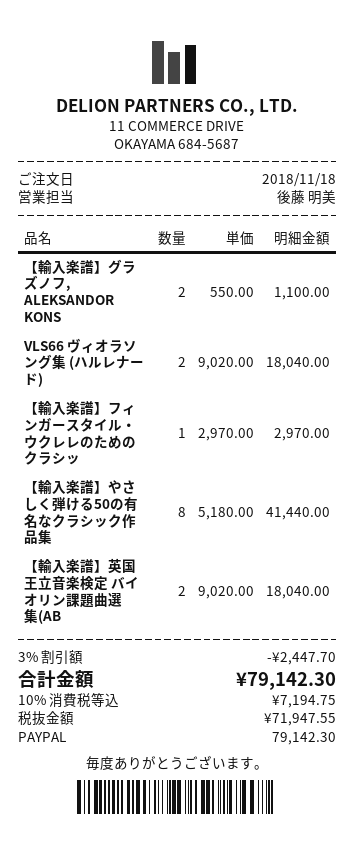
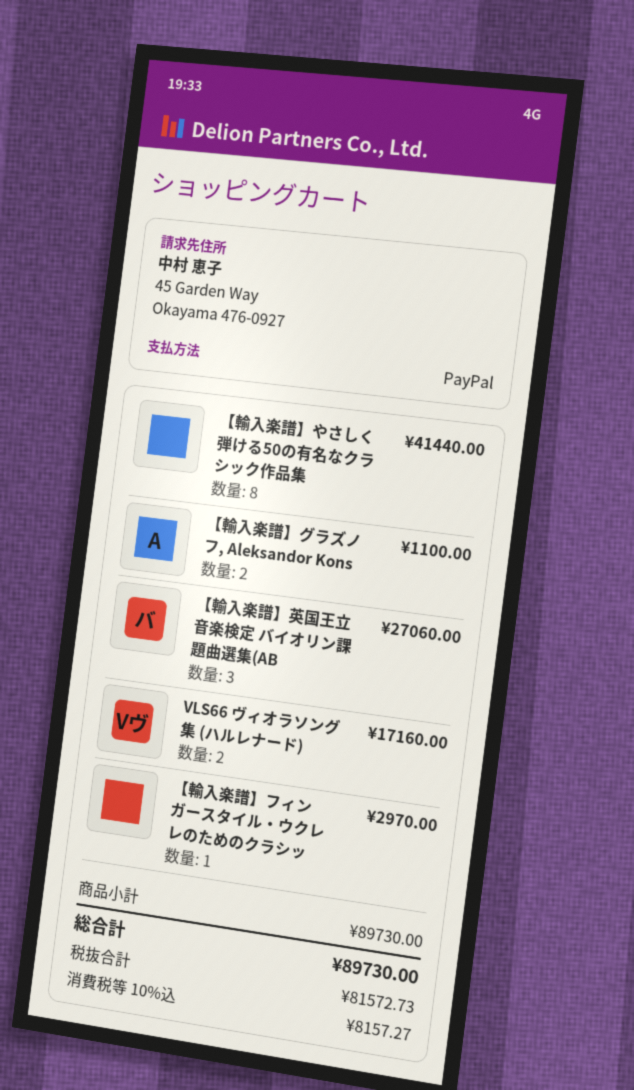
VLS66 ヴィオラソング集 (ハルレナード): 2 for 18040.00 -> 2 for 17160.00
【輸入楽譜】英国王立音楽検定 バイオリン課題曲選集(AB: 2 for 18040.00 -> 3 for 27060.00
discount: 3% = 2447.70 -> none
net: 71947.55 -> 81572.73
tax: 10% = 7194.75 -> 10% = 8157.27
total: 79142.30 -> 89730.00

